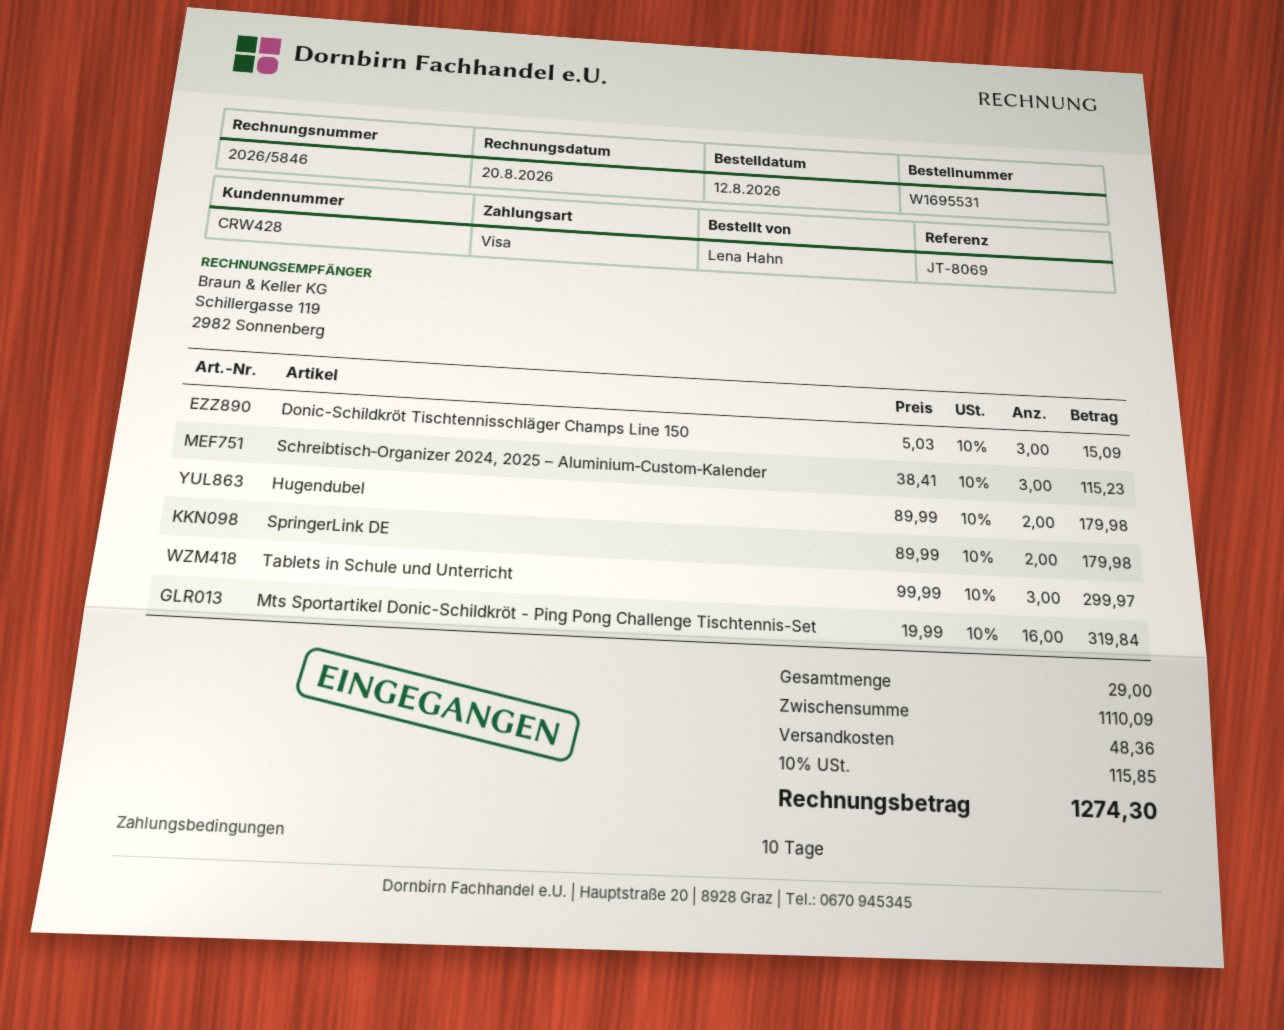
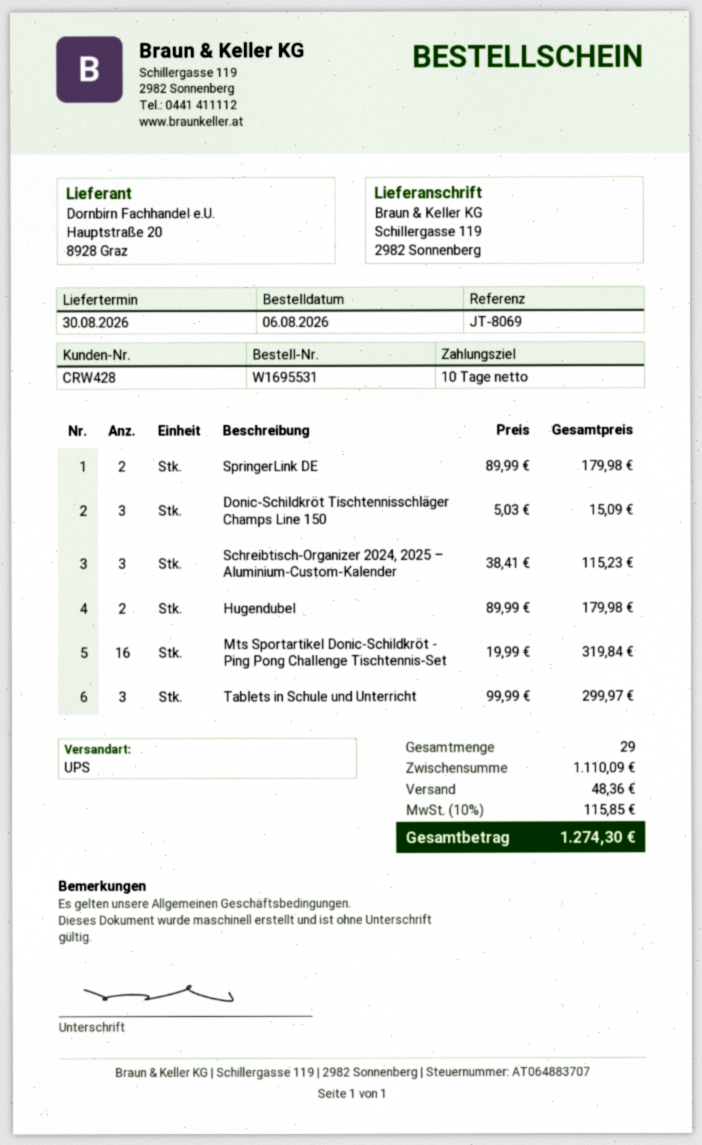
order date: 2026-08-12 -> 2026-08-06

